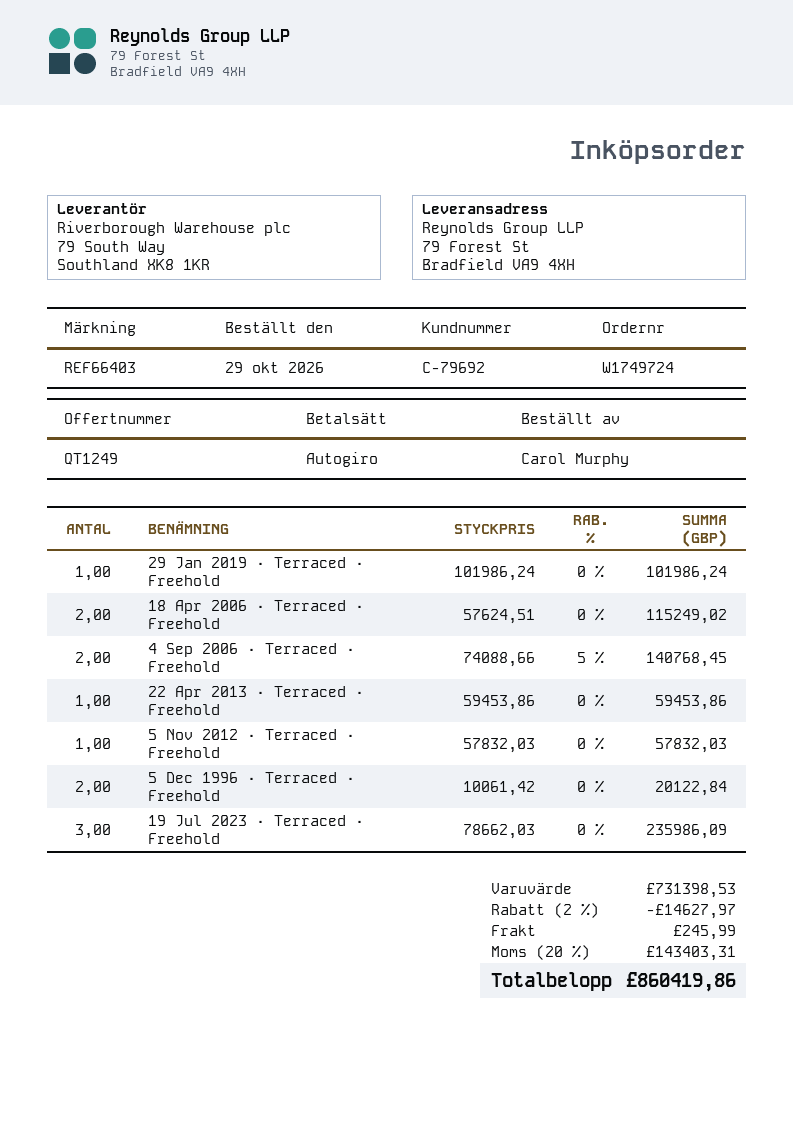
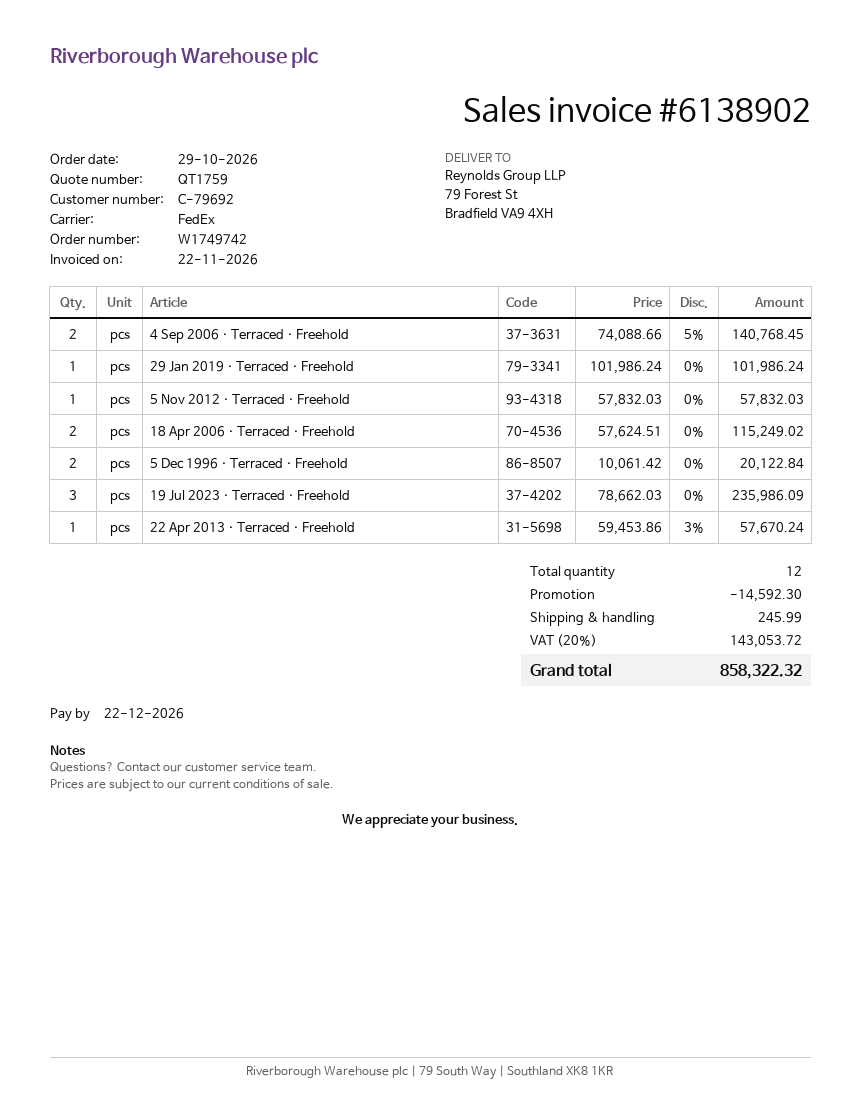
quote number: QT1249 -> QT1759
order number: W1749724 -> W1749742
22 Apr 2013 · Terraced · Freehold: 1 x 59453.86 = 59453.86 -> 1 x 59453.86 - 3% = 57670.24
discount: 14627.97 -> 14592.30
tax: 20% = 143403.31 -> 20% = 143053.72
total: 860419.86 -> 858322.32

